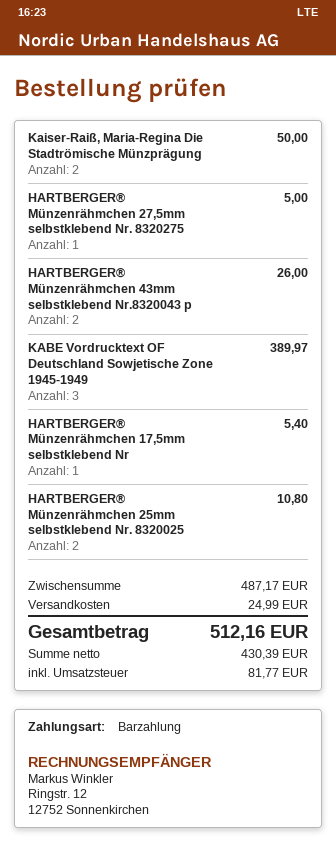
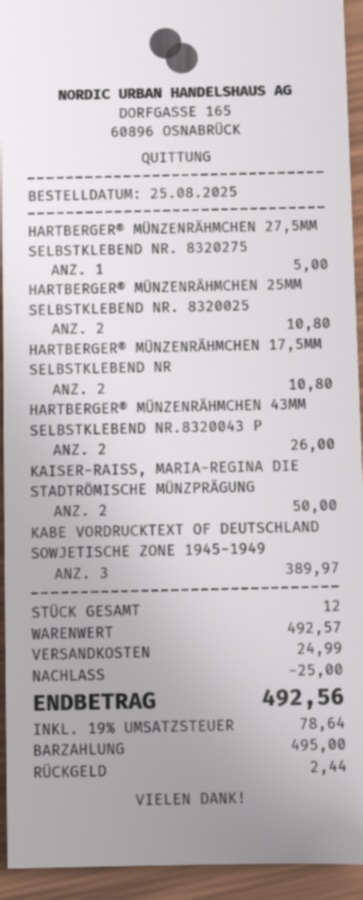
HARTBERGER® Münzenrähmchen 17,5mm selbstklebend Nr: 1 for 5.40 -> 2 for 10.80
subtotal: 487.17 -> 492.57
discount: none -> 25.00
tax: 81.77 -> 78.64
total: 512.16 -> 492.56

